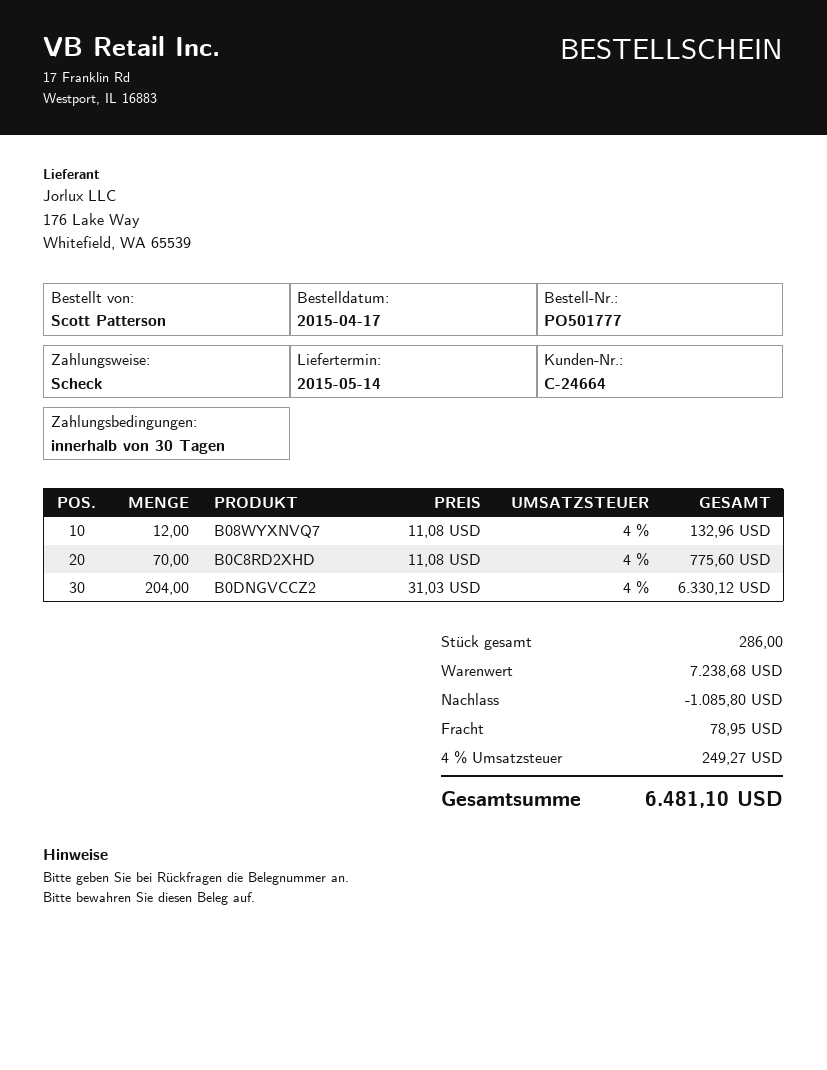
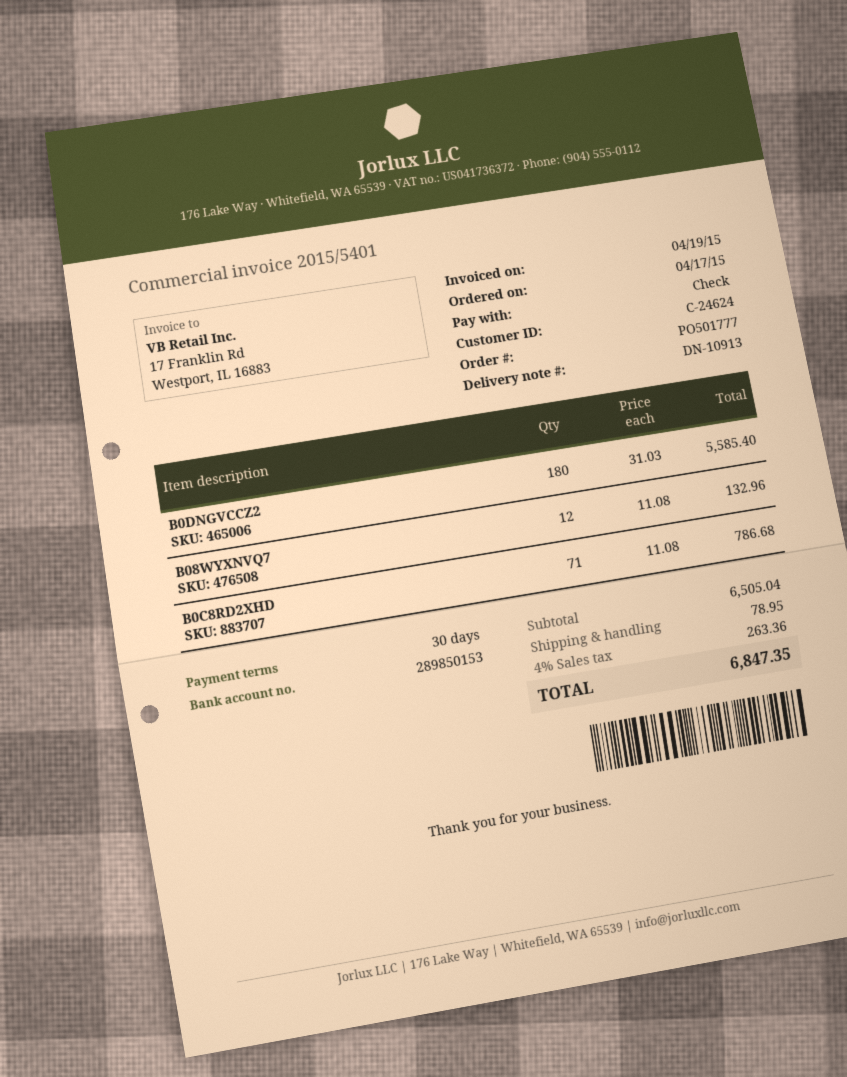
customer number: C-24664 -> C-24624
B0C8RD2XHD: 70 x 11.08 = 775.60 -> 71 x 11.08 = 786.68
B0DNGVCCZ2: 204 x 31.03 = 6330.12 -> 180 x 31.03 = 5585.40
subtotal: 7238.68 -> 6505.04
discount: 1085.80 -> none
tax: 4% = 249.27 -> 4% = 263.36
total: 6481.10 -> 6847.35

